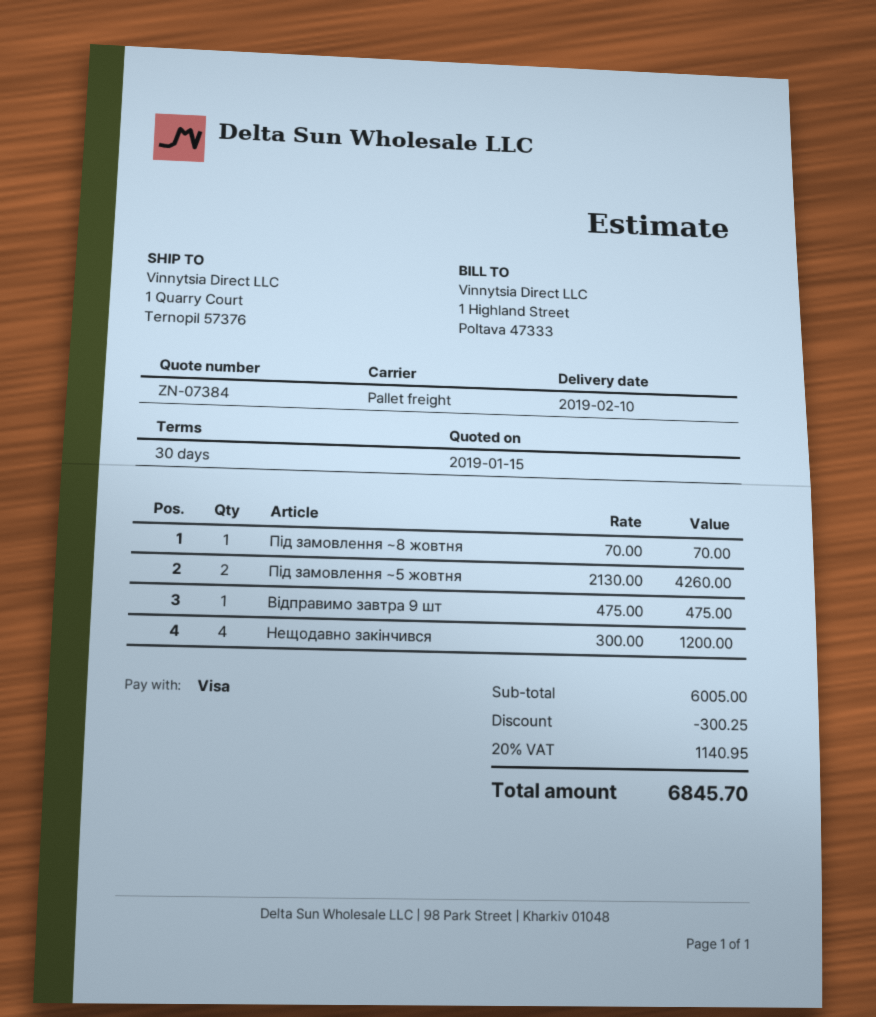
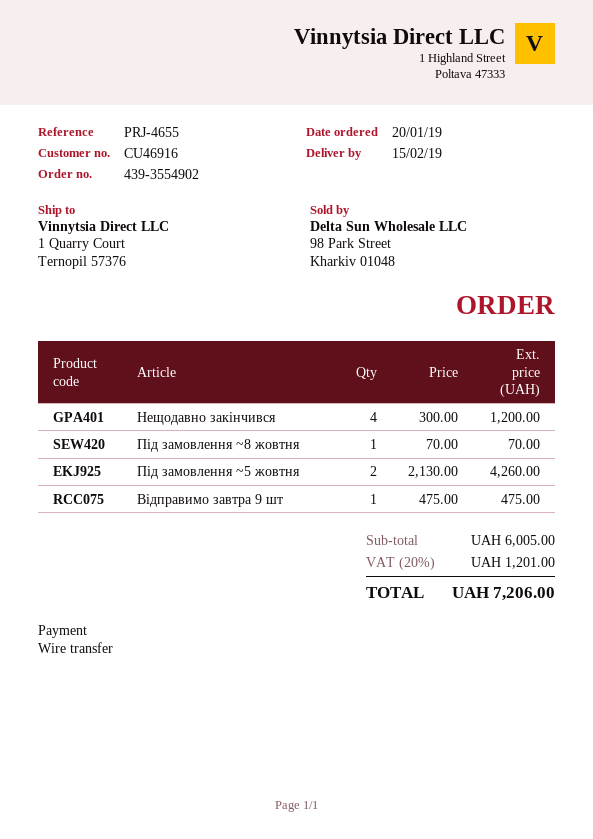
delivery date: 2019-02-10 -> 2019-02-15
payment method: Visa -> bank transfer
discount: 300.25 -> none
tax: 20% = 1140.95 -> 20% = 1201.00
total: 6845.70 -> 7206.00

